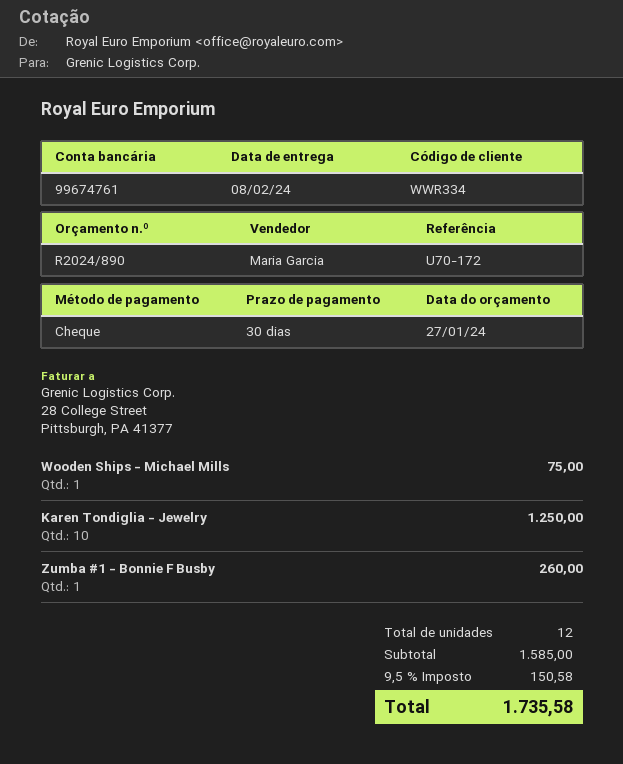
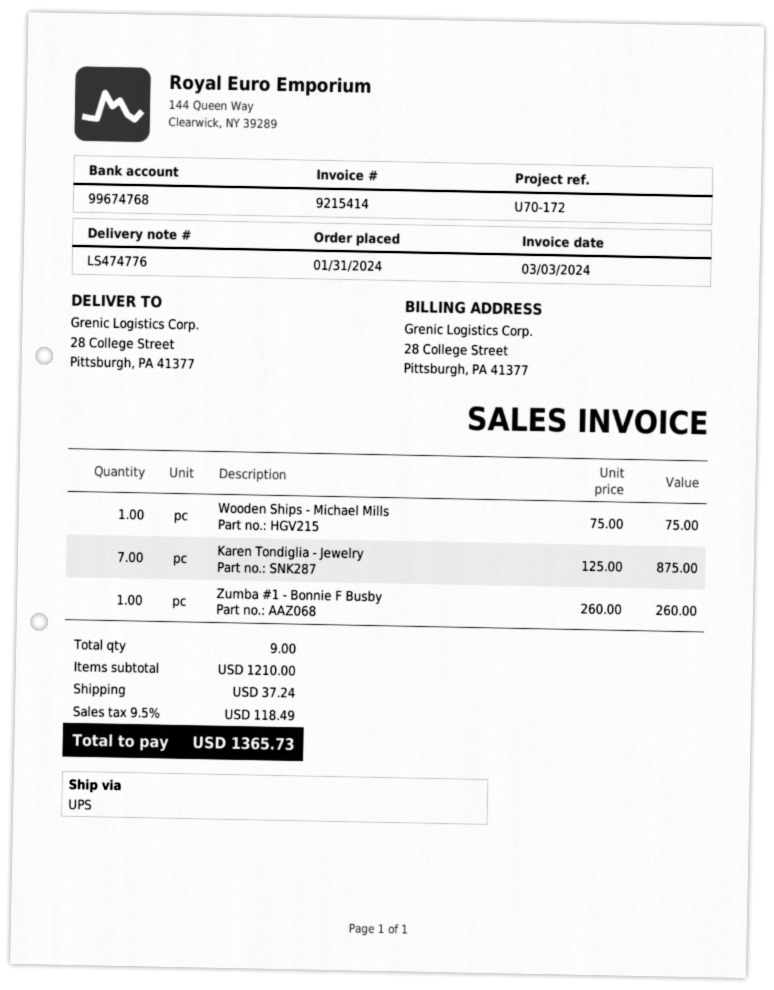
bank account: 99674761 -> 99674768
Karen Tondiglia - Jewelry: 10 for 1250.00 -> 7 for 875.00
total quantity: 12 -> 9
subtotal: 1585.00 -> 1210.00
shipping: none -> 37.24
tax: 9.5% = 150.58 -> 9.5% = 118.49
total: 1735.58 -> 1365.73

